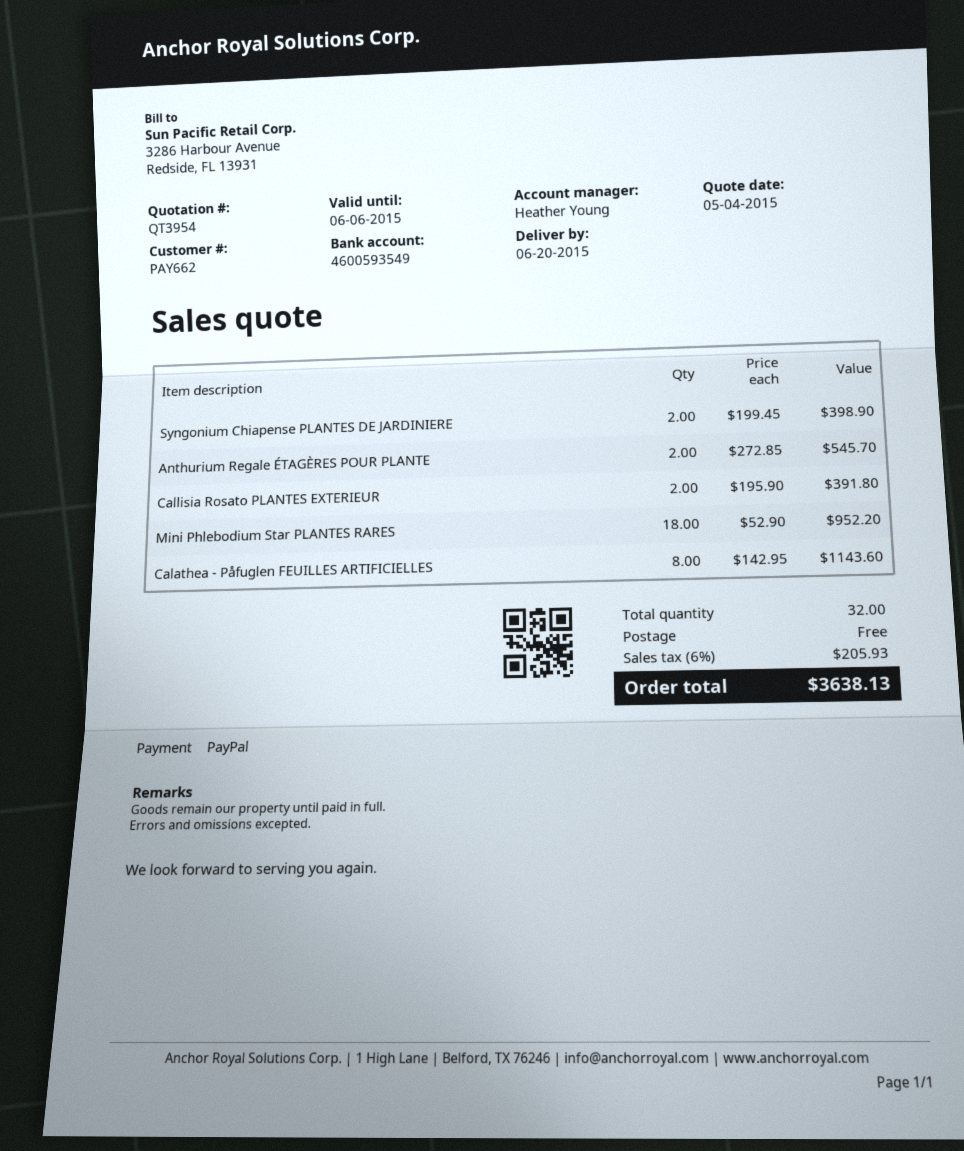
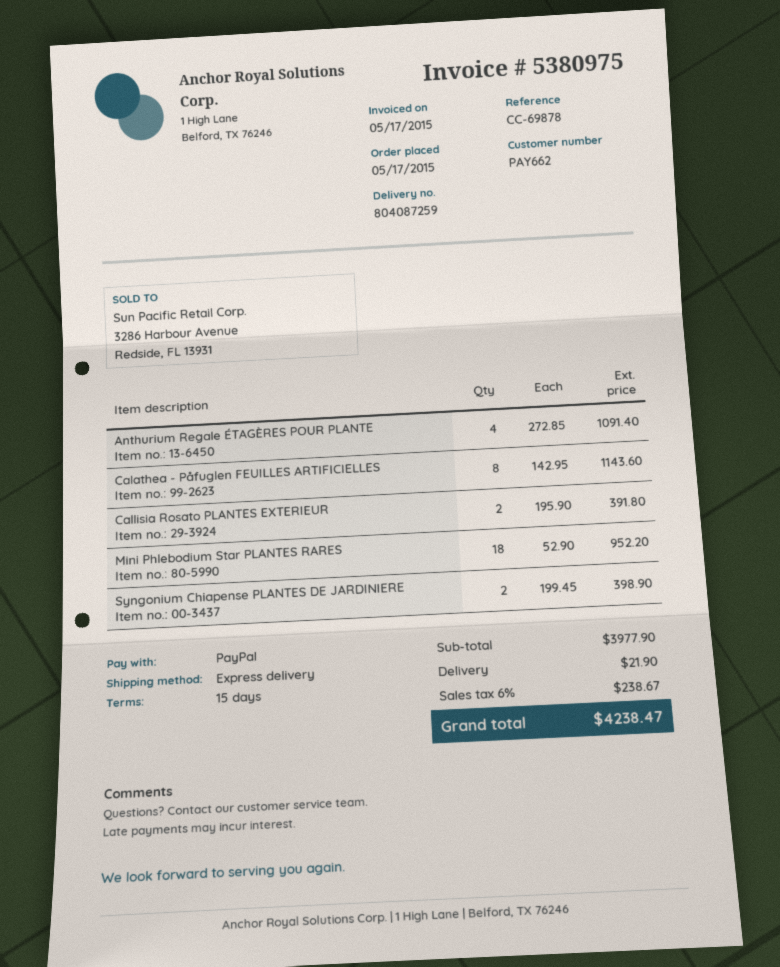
Anthurium Regale ÉTAGÈRES POUR PLANTE: 2 x 272.85 = 545.70 -> 4 x 272.85 = 1091.40
shipping: 0.00 -> 21.90
tax: 6% = 205.93 -> 6% = 238.67
total: 3638.13 -> 4238.47

